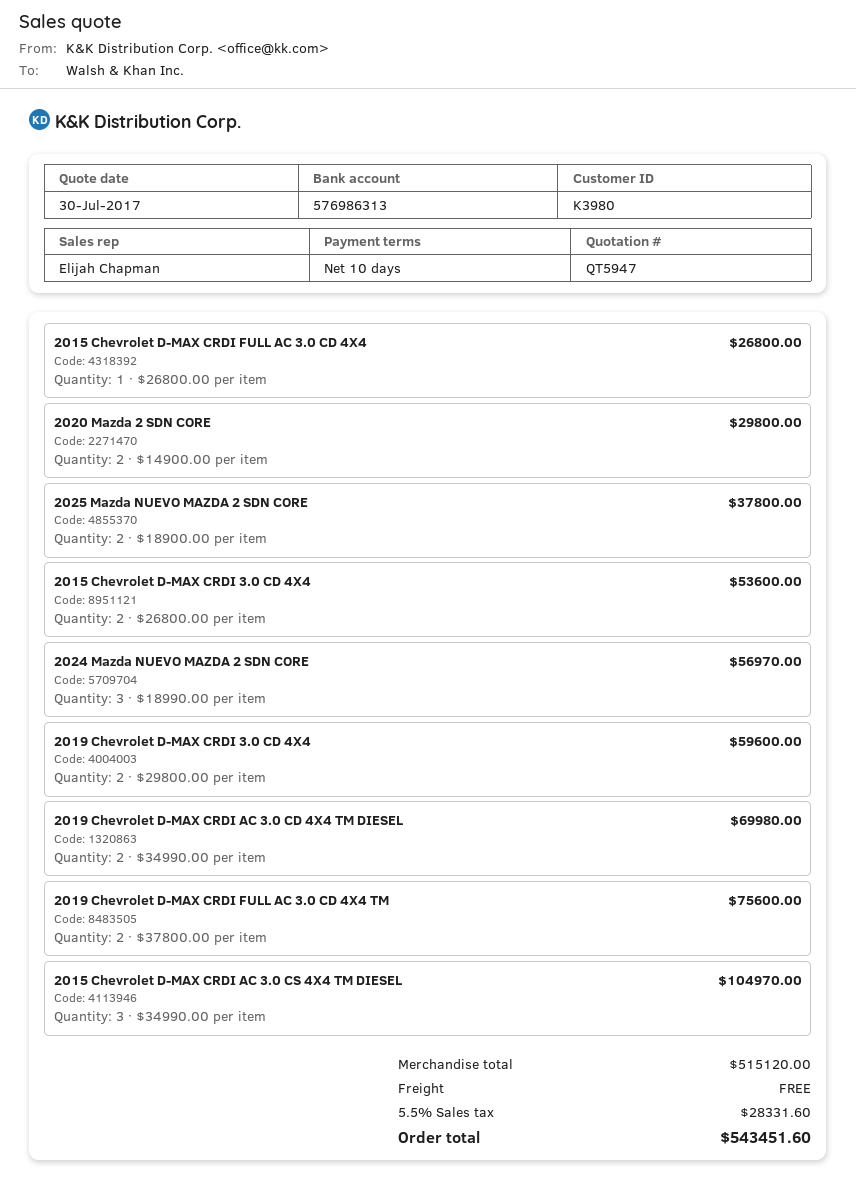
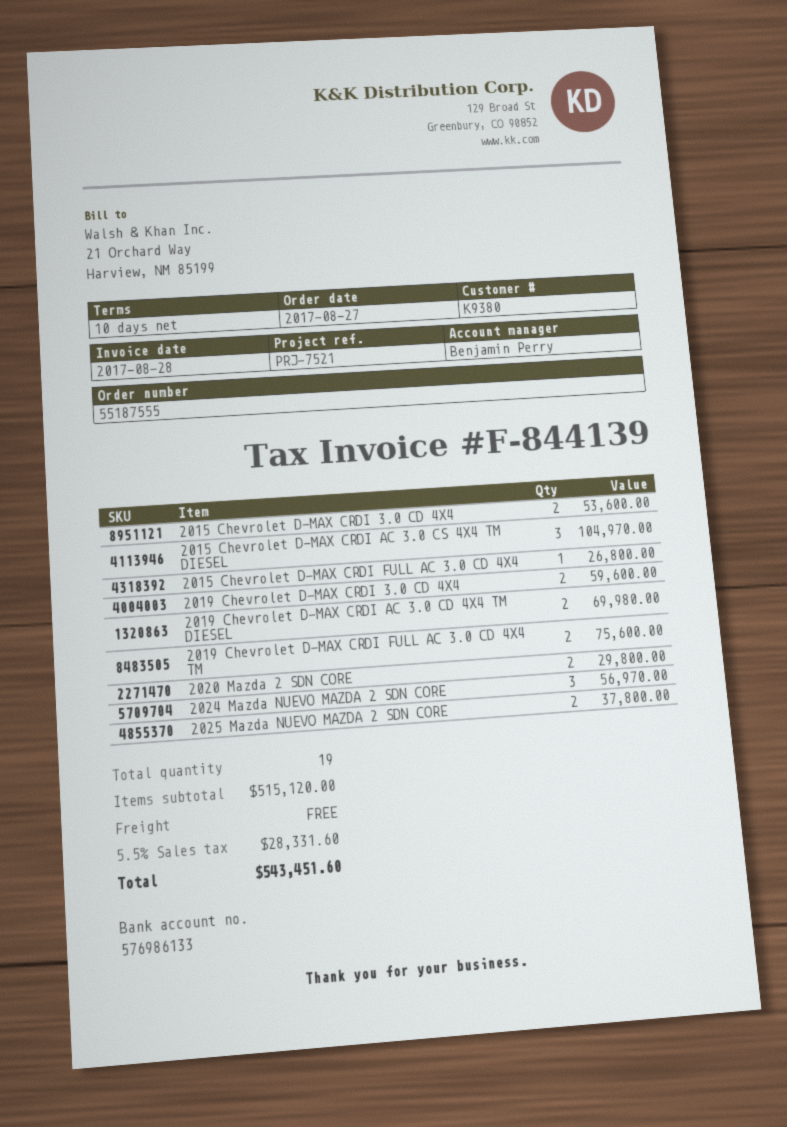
customer number: K3980 -> K9380
sales rep: Elijah Chapman -> Benjamin Perry
bank account: 576986313 -> 576986133

